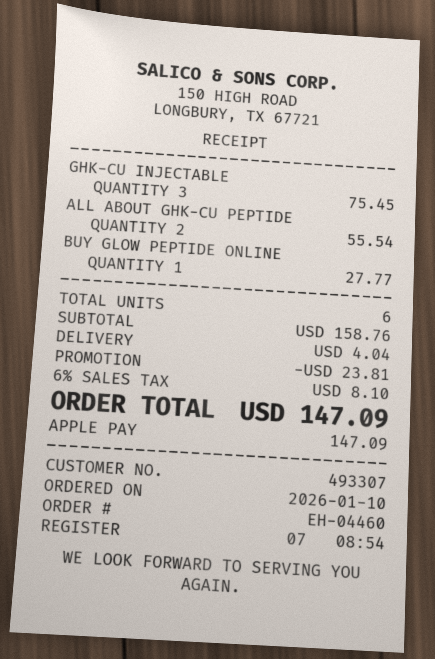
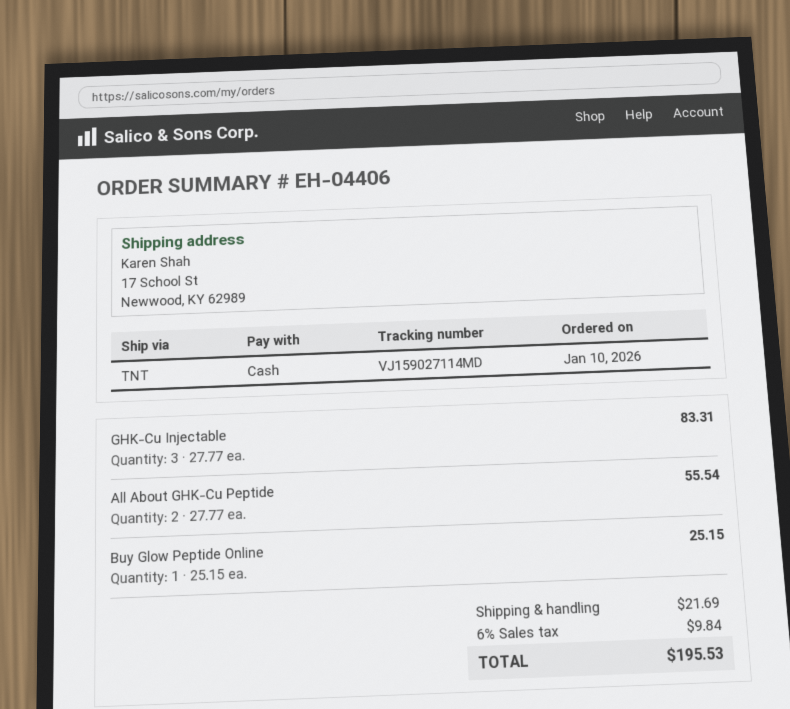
order number: EH-04460 -> EH-04406
payment method: Apple Pay -> cash
GHK-CU INJECTABLE: 3 for 75.45 -> 3 for 83.31
BUY GLOW PEPTIDE ONLINE: 1 for 27.77 -> 1 for 25.15
discount: 23.81 -> none
shipping: 4.04 -> 21.69
tax: 6% = 8.10 -> 6% = 9.84
total: 147.09 -> 195.53

